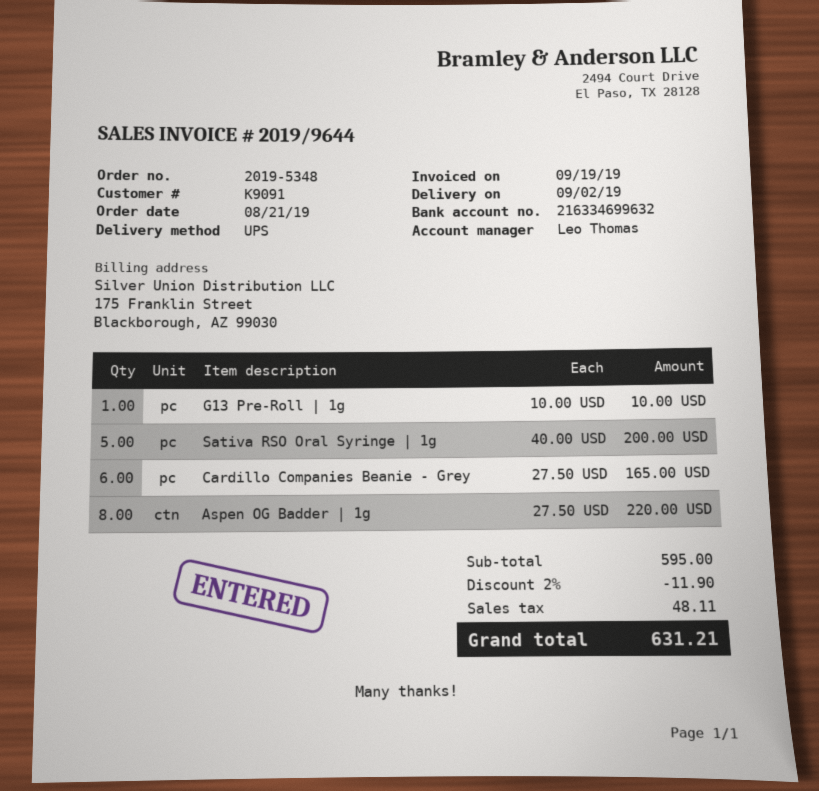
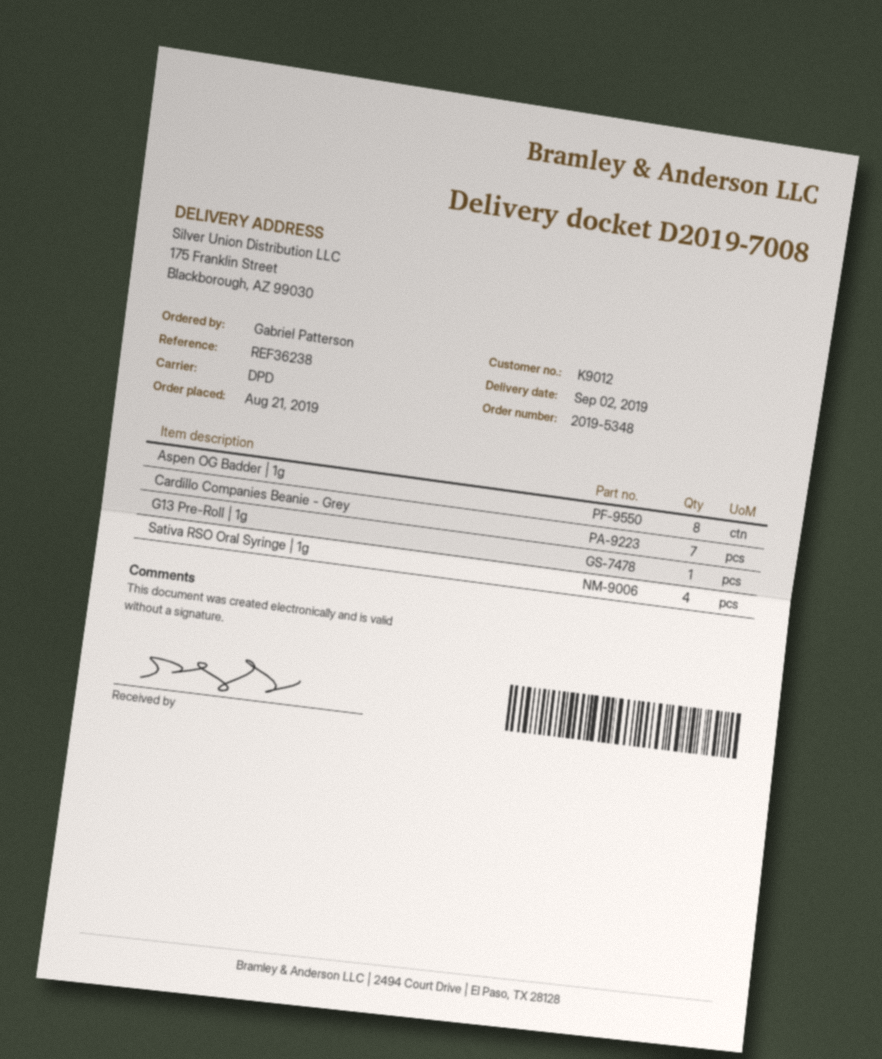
customer number: K9091 -> K9012
shipping method: UPS -> DPD
Sativa RSO Oral Syringe | 1g: 5 -> 4
Cardillo Companies Beanie - Grey: 6 -> 7

